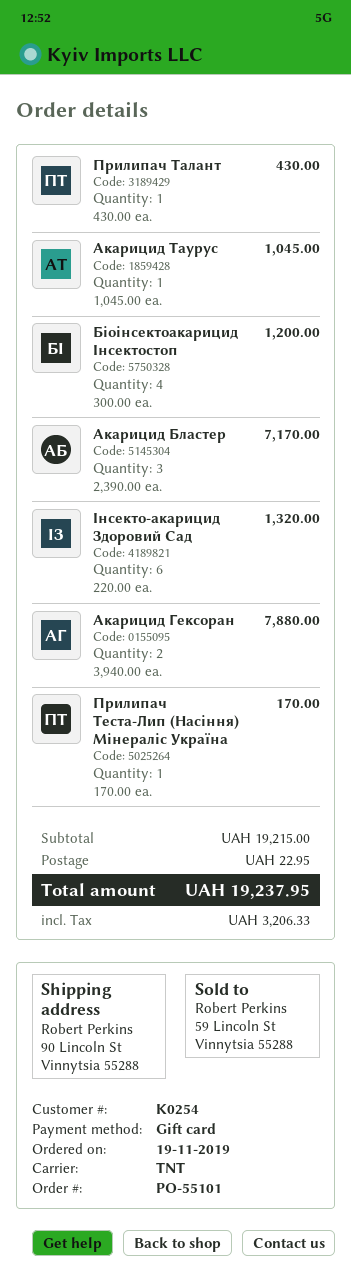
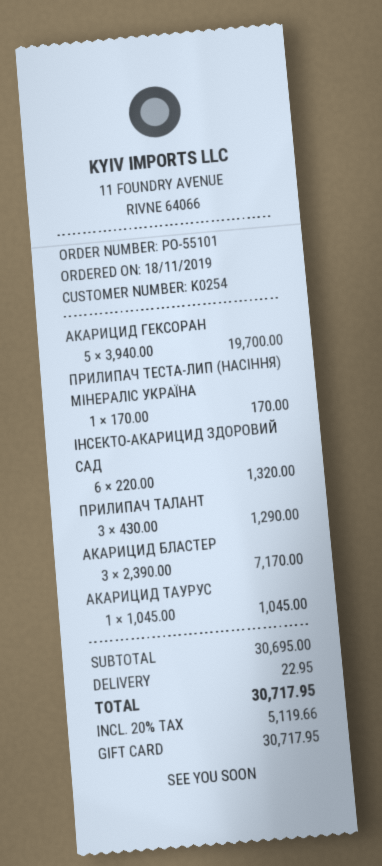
order date: 2019-11-19 -> 2019-11-18
Прилипач Талант: 1 x 430.00 = 430.00 -> 3 x 430.00 = 1290.00
Біоінсектоакарицид Інсектостоп: 4 x 300.00 = 1200.00 -> none
Акарицид Гексоран: 2 x 3940.00 = 7880.00 -> 5 x 3940.00 = 19700.00
subtotal: 19215.00 -> 30695.00
tax: 3206.33 -> 5119.66
total: 19237.95 -> 30717.95

